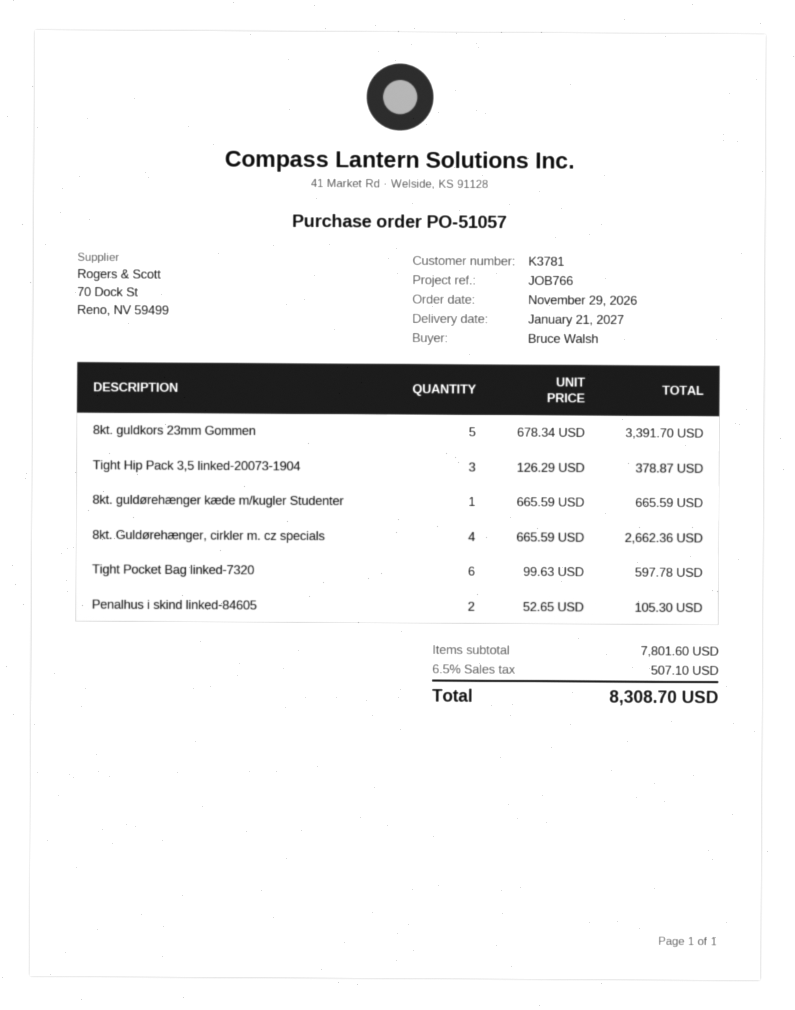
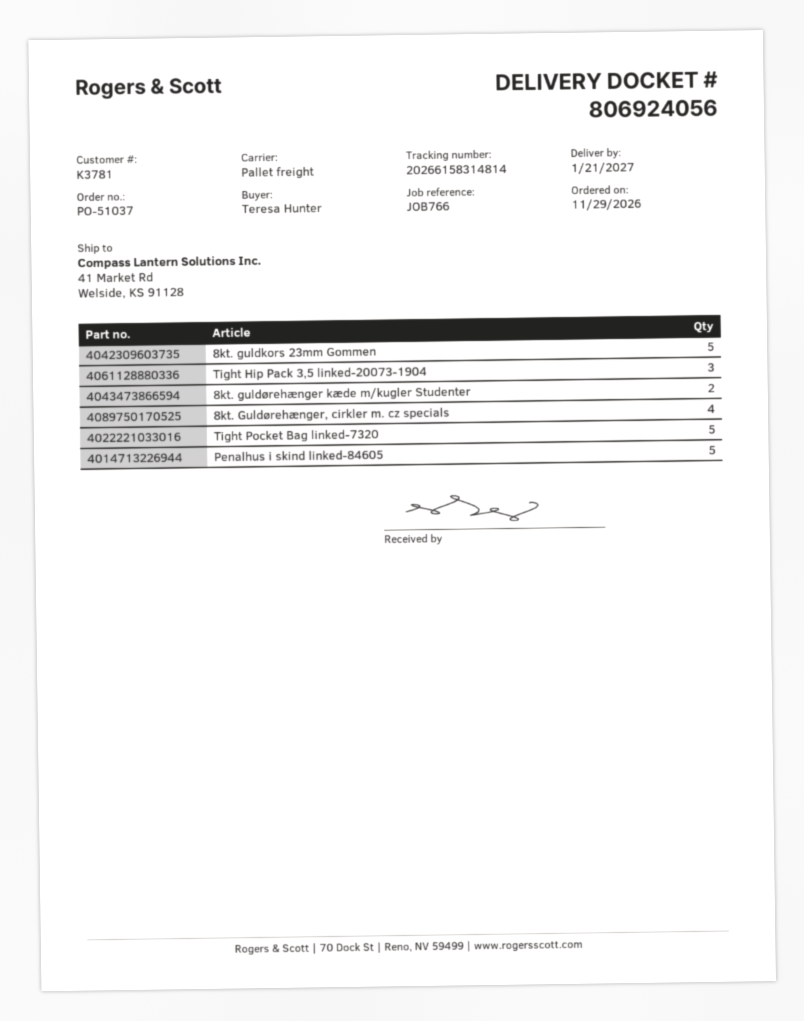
order number: PO-51057 -> PO-51037
ordered by: Bruce Walsh -> Teresa Hunter
8kt. guldørehænger kæde m/kugler Studenter: 1 -> 2
Tight Pocket Bag linked-7320: 6 -> 5
Penalhus i skind linked-84605: 2 -> 5

